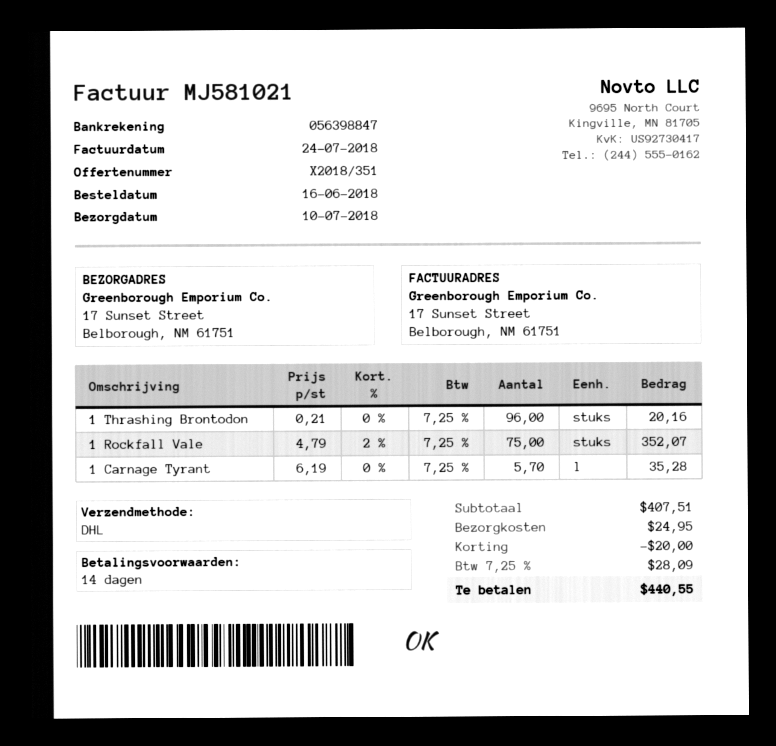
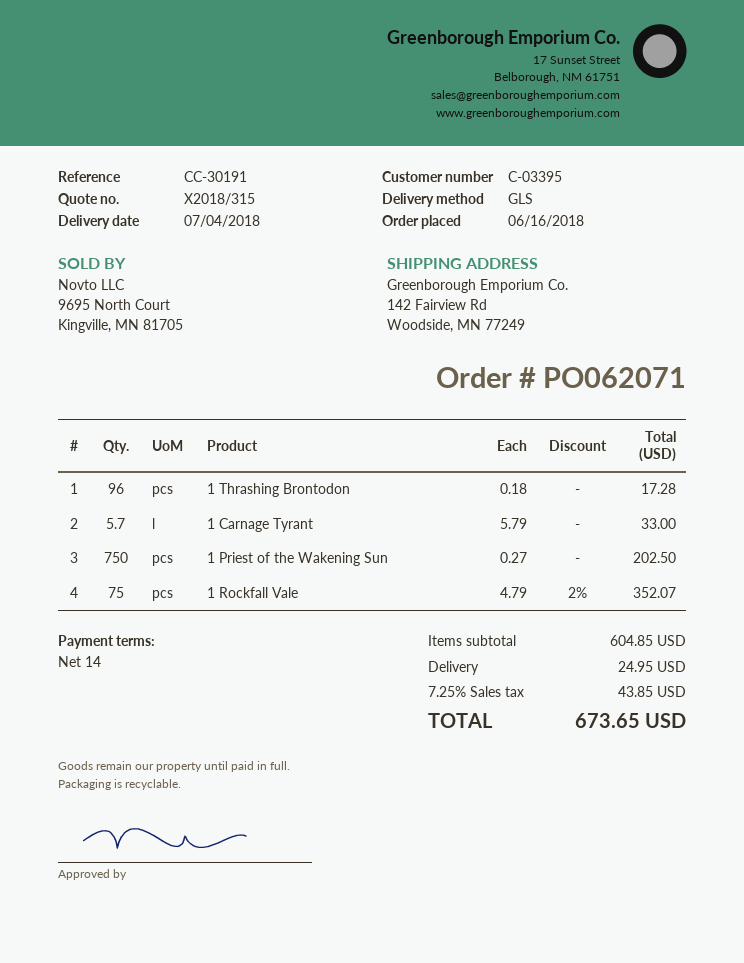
quote number: X2018/351 -> X2018/315
delivery date: 2018-07-10 -> 2018-07-04
shipping method: DHL -> GLS
ship to: 17 Sunset Street, Belborough, NM 61751 -> 142 Fairview Rd, Woodside, MN 77249
1 Thrashing Brontodon: 96 x 0.21 = 20.16 -> 96 x 0.18 = 17.28
1 Carnage Tyrant: 5.7 x 6.19 = 35.28 -> 5.7 x 5.79 = 33.00
1 Priest of the Wakening Sun: none -> 750 x 0.27 = 202.50
subtotal: 407.51 -> 604.85
discount: 20.00 -> none
tax: 7.25% = 28.09 -> 7.25% = 43.85
total: 440.55 -> 673.65

